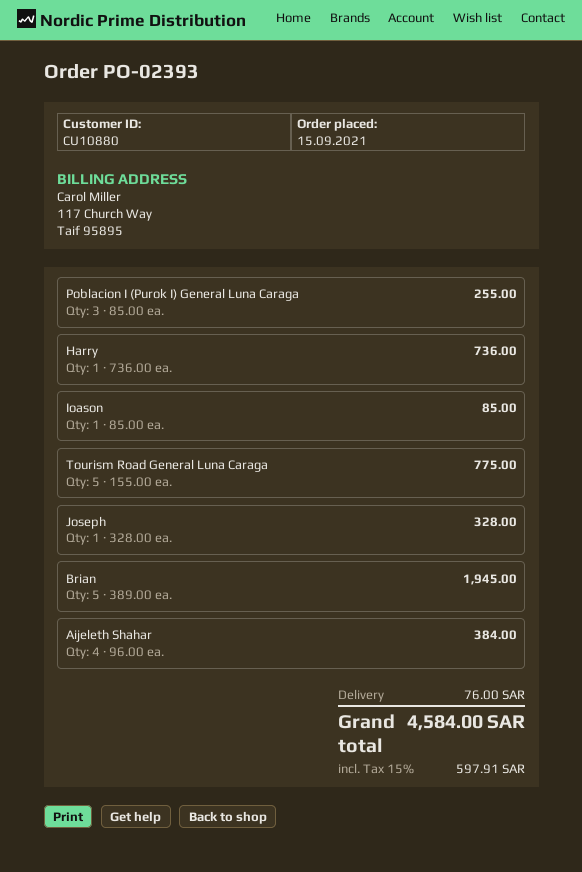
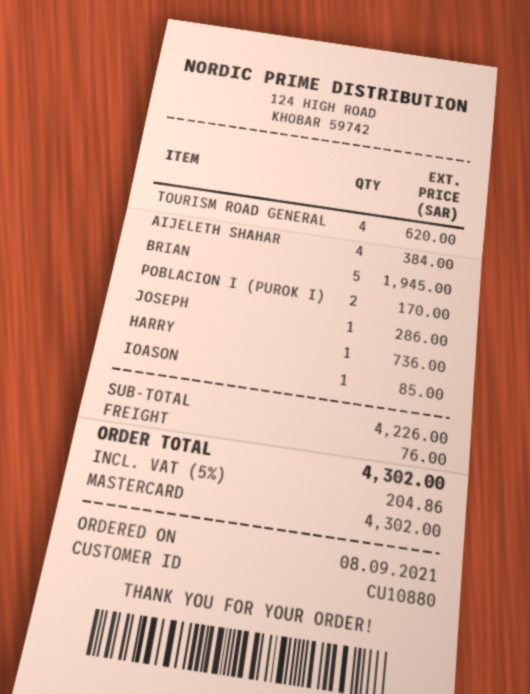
order date: 2021-09-15 -> 2021-09-08
Poblacion I (Purok I) General Luna Caraga: 3 for 255.00 -> 2 for 170.00
Tourism Road General Luna Caraga: 5 for 775.00 -> 4 for 620.00
Joseph: 1 for 328.00 -> 1 for 286.00
tax: 15% = 597.91 -> 5% = 204.86
total: 4584.00 -> 4302.00

